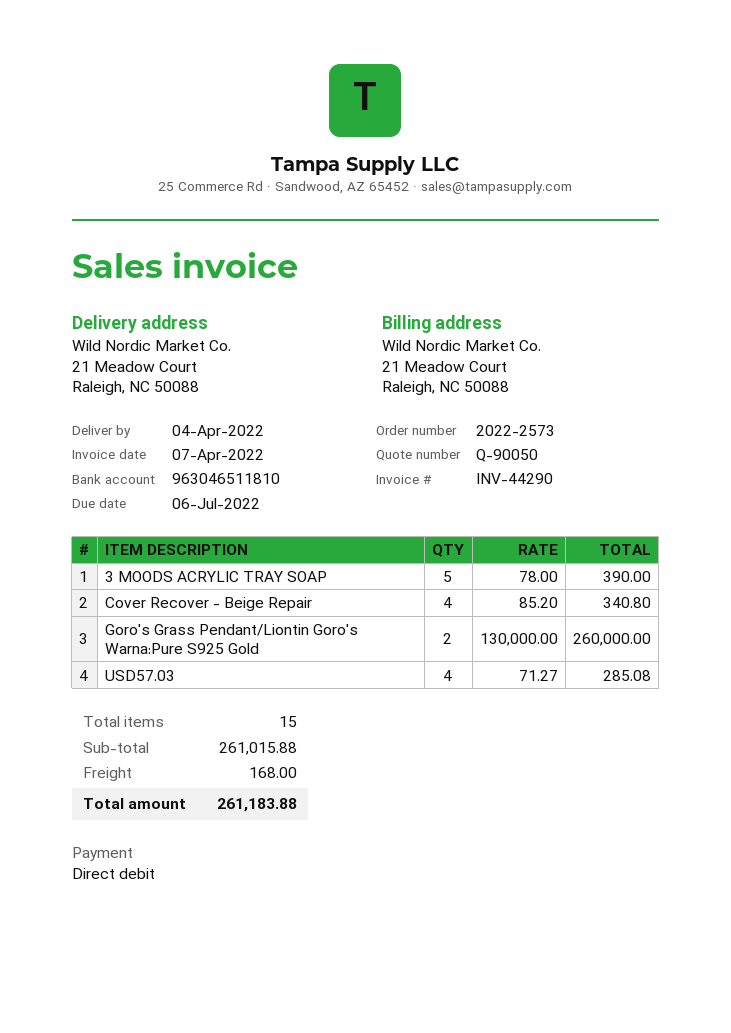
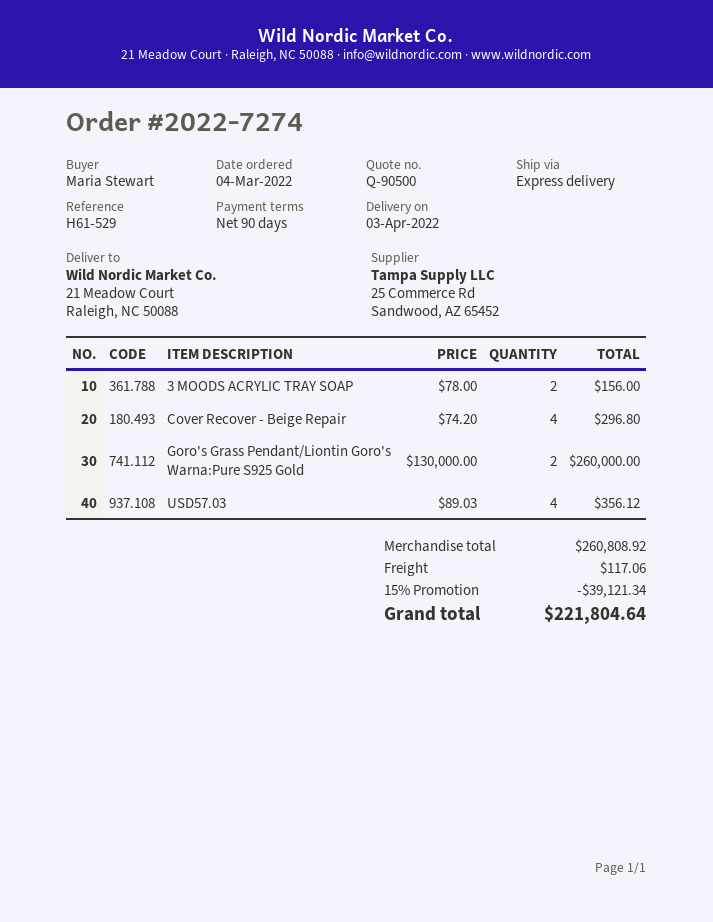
quote number: Q-90050 -> Q-90500
order number: 2022-2573 -> 2022-7274
delivery date: 2022-04-04 -> 2022-04-03
3 MOODS ACRYLIC TRAY SOAP: 5 x 78.00 = 390.00 -> 2 x 78.00 = 156.00
Cover Recover - Beige Repair: 4 x 85.20 = 340.80 -> 4 x 74.20 = 296.80
USD57.03: 4 x 71.27 = 285.08 -> 4 x 89.03 = 356.12
subtotal: 261015.88 -> 260808.92
discount: none -> 15% = 39121.34
shipping: 168.00 -> 117.06
total: 261183.88 -> 221804.64

